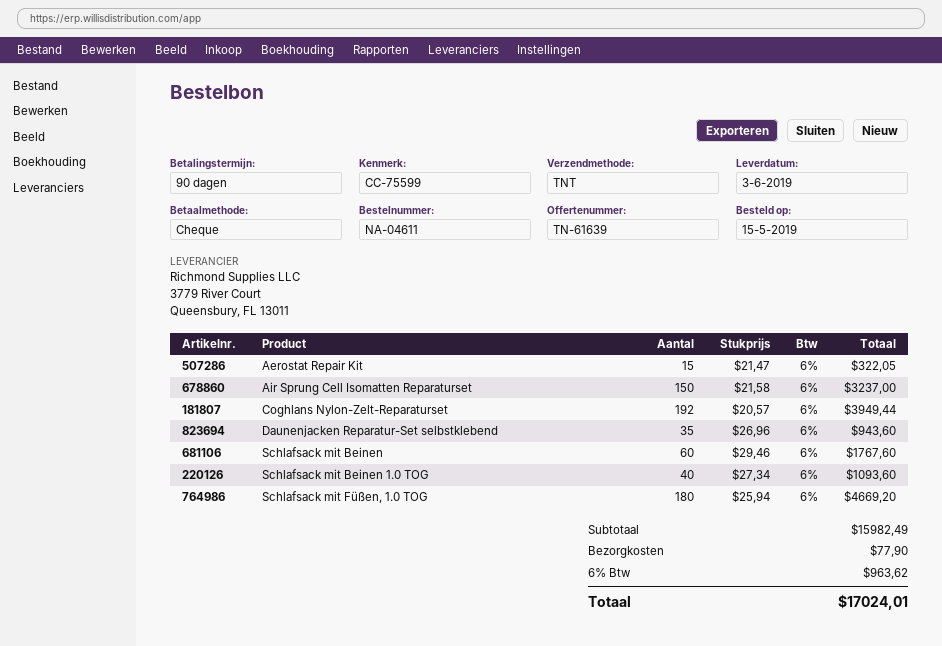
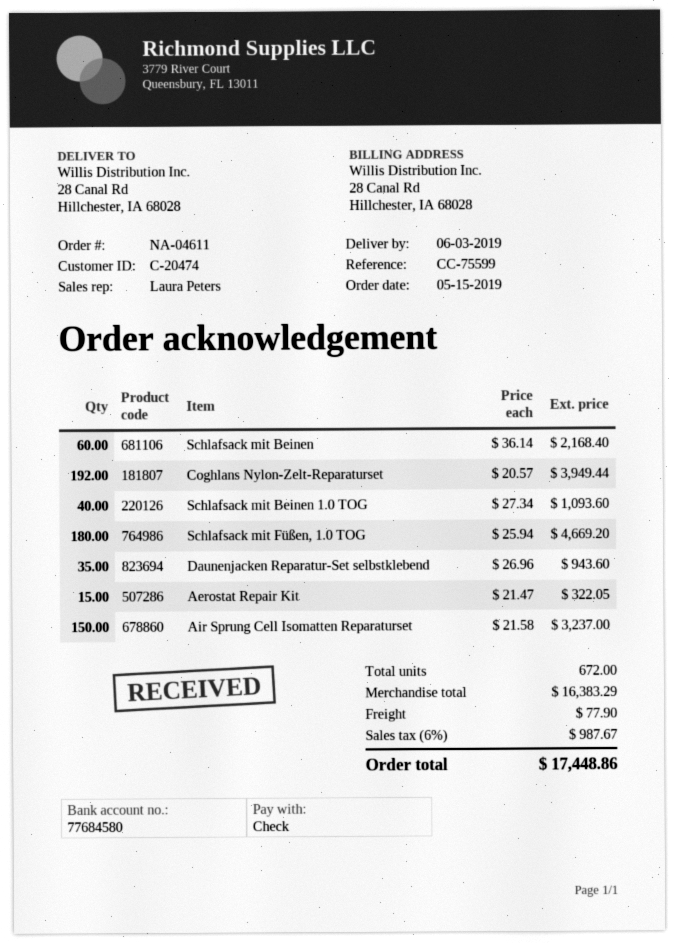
Schlafsack mit Beinen: 60 x 29.46 = 1767.60 -> 60 x 36.14 = 2168.40
subtotal: 15982.49 -> 16383.29
tax: 6% = 963.62 -> 6% = 987.67
total: 17024.01 -> 17448.86

